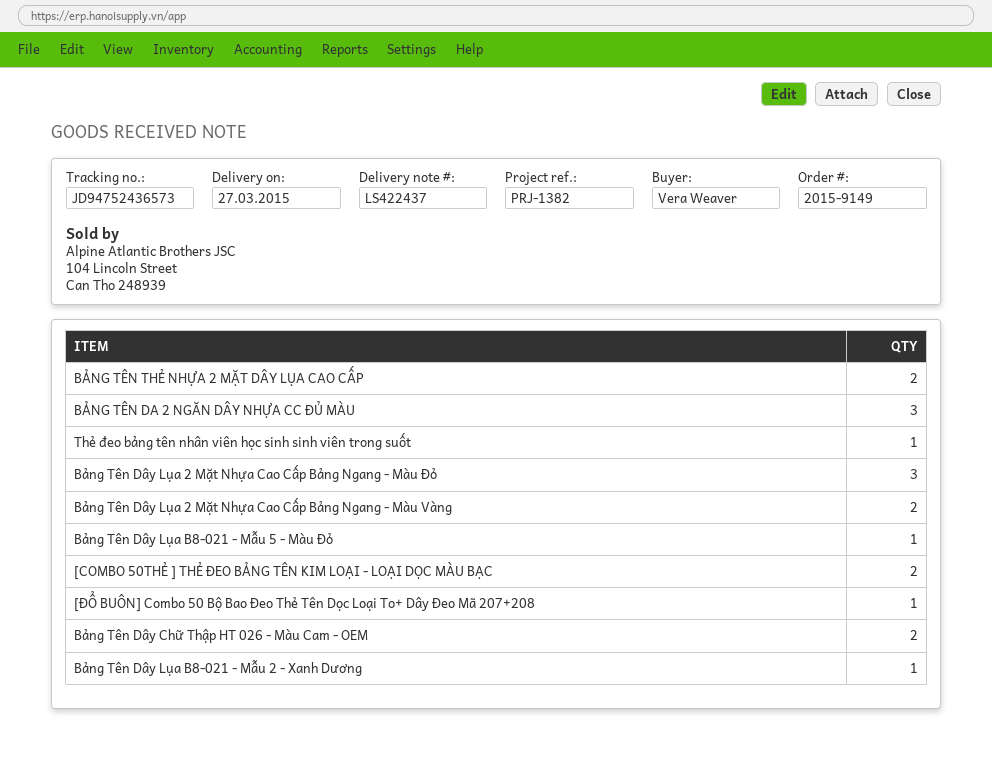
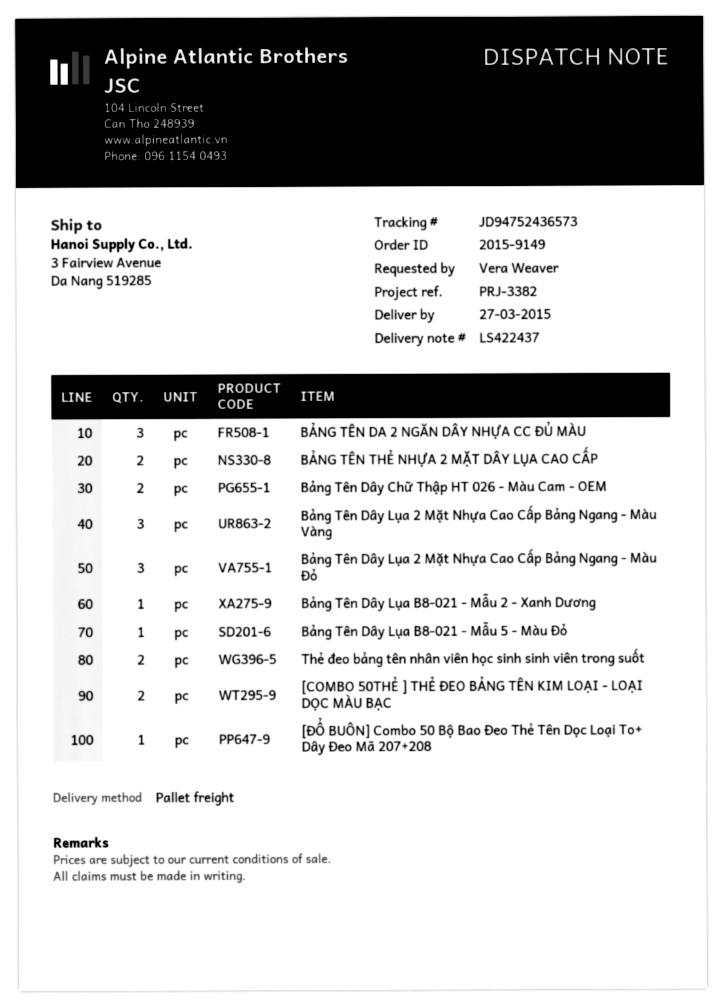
reference: PRJ-1382 -> PRJ-3382
Thẻ đeo bảng tên nhân viên học sinh sinh viên trong suốt: 1 -> 2
Bảng Tên Dây Lụa 2 Mặt Nhựa Cao Cấp Bảng Ngang - Màu Vàng: 2 -> 3

